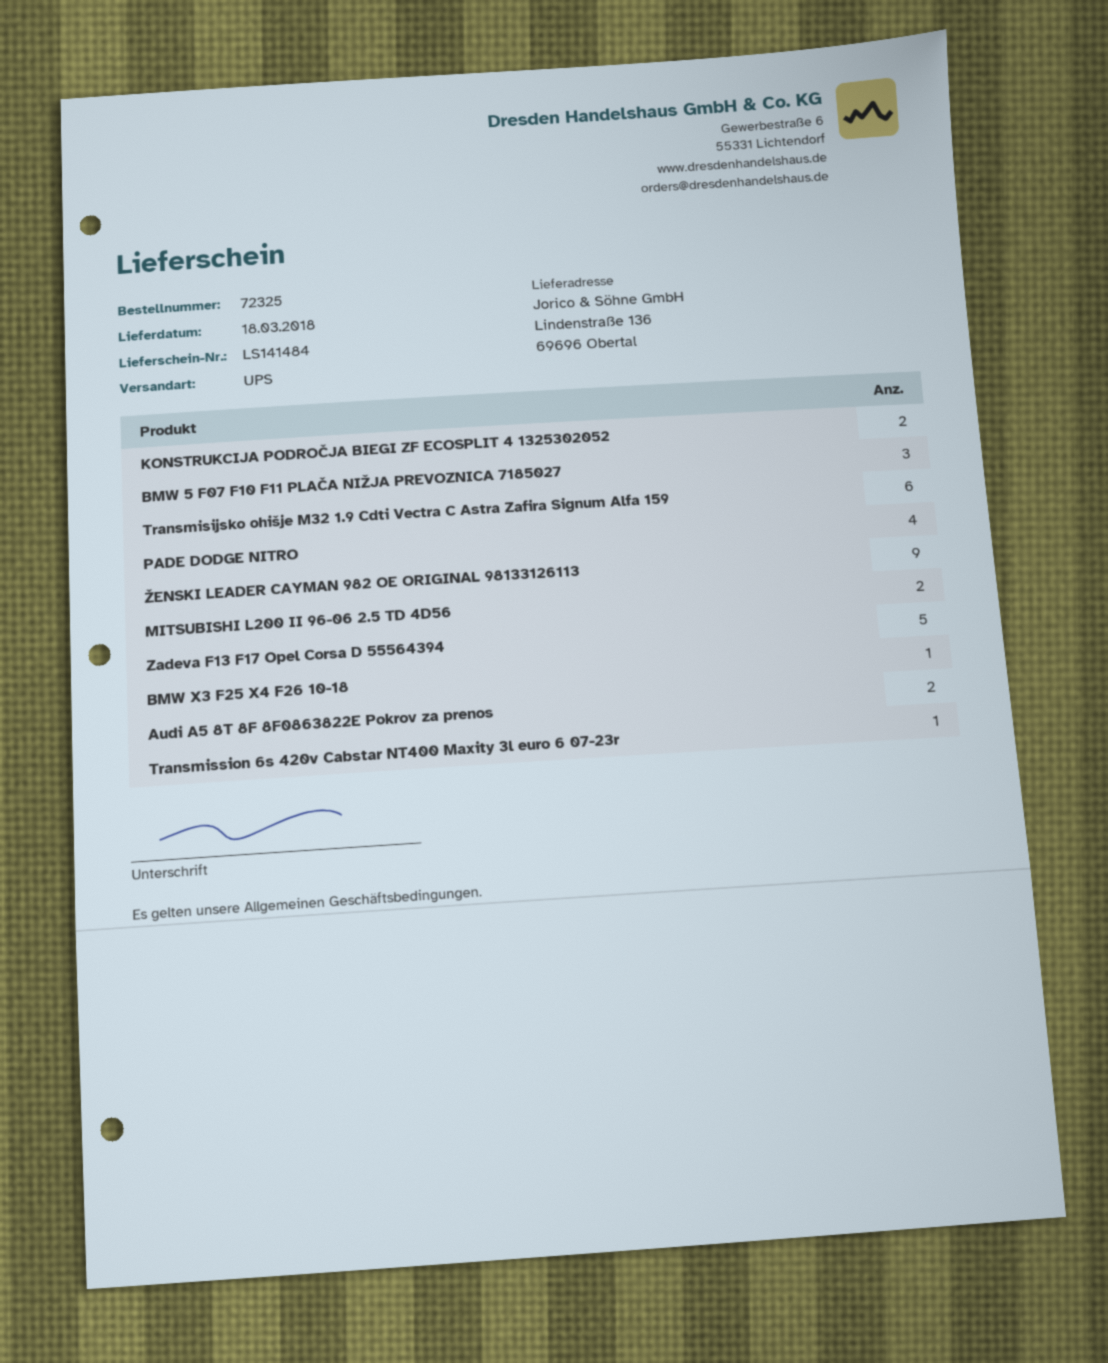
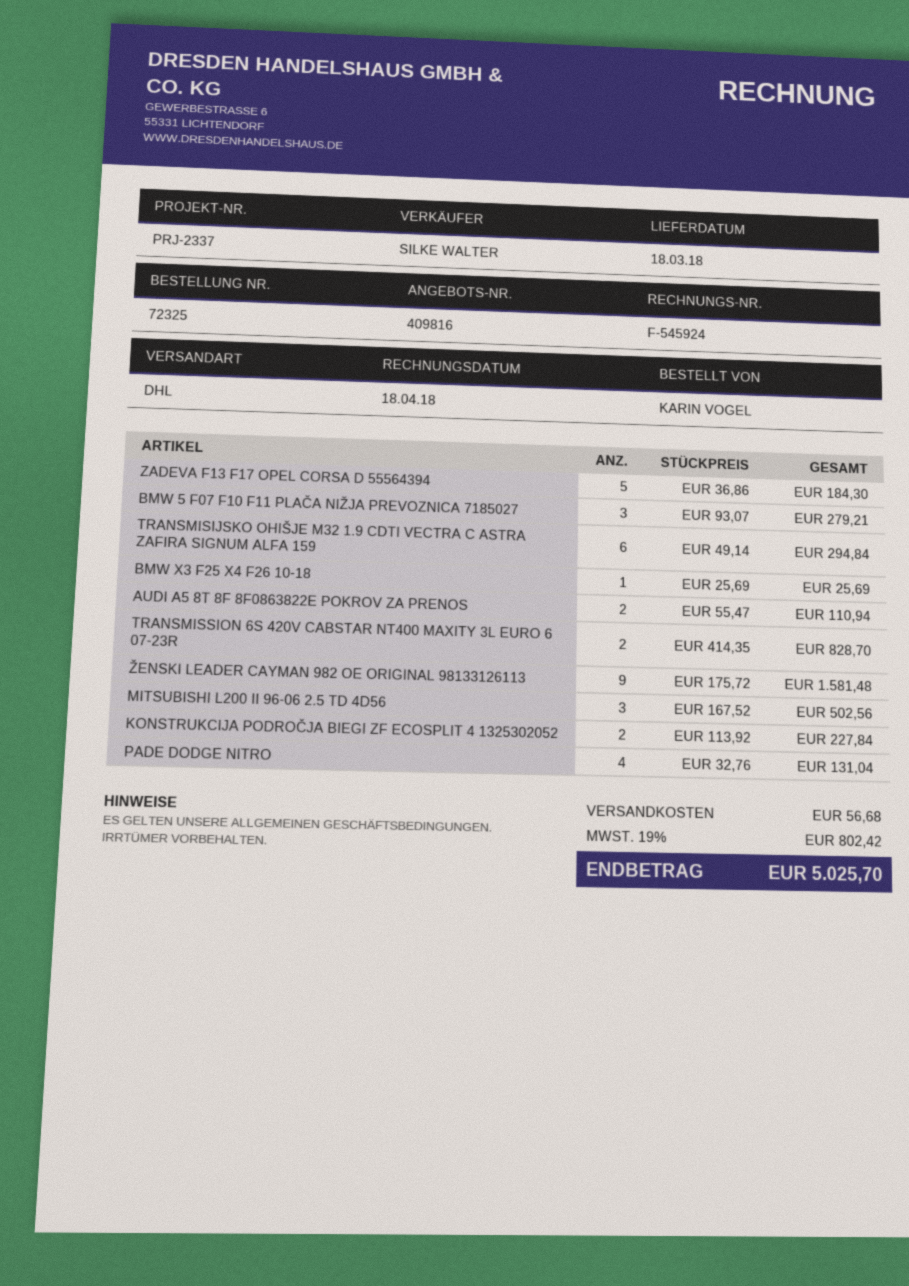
shipping method: UPS -> DHL
MITSUBISHI L200 II 96-06 2.5 TD 4D56: 2 -> 3
Transmission 6s 420v Cabstar NT400 Maxity 3l euro 6 07-23r: 1 -> 2

